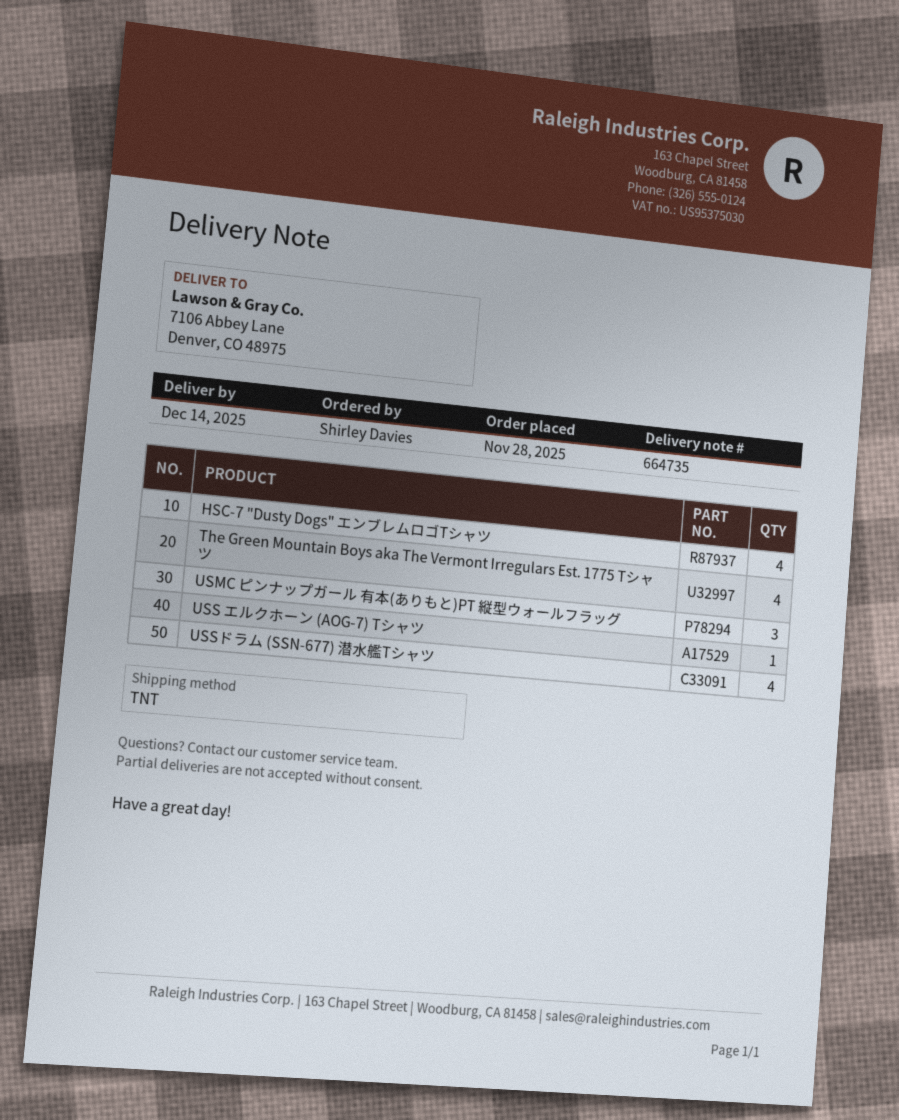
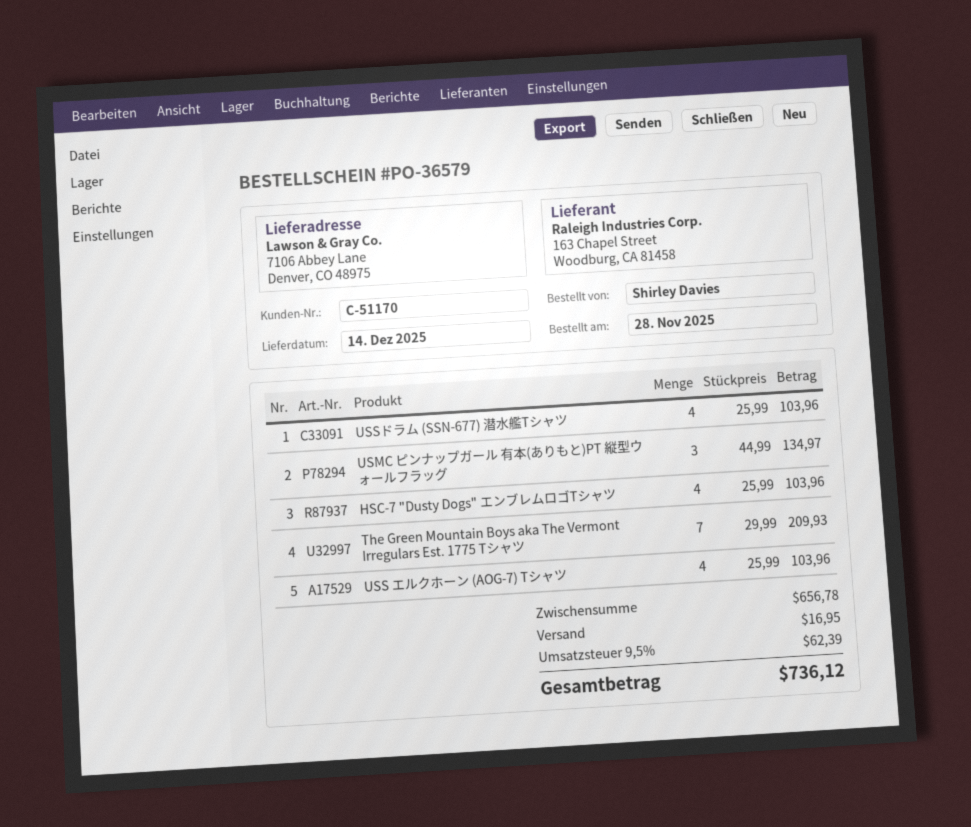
The Green Mountain Boys aka The Vermont Irregulars Est. 1775 Tシャツ: 4 -> 7
USS エルクホーン (AOG-7) Tシャツ: 1 -> 4

